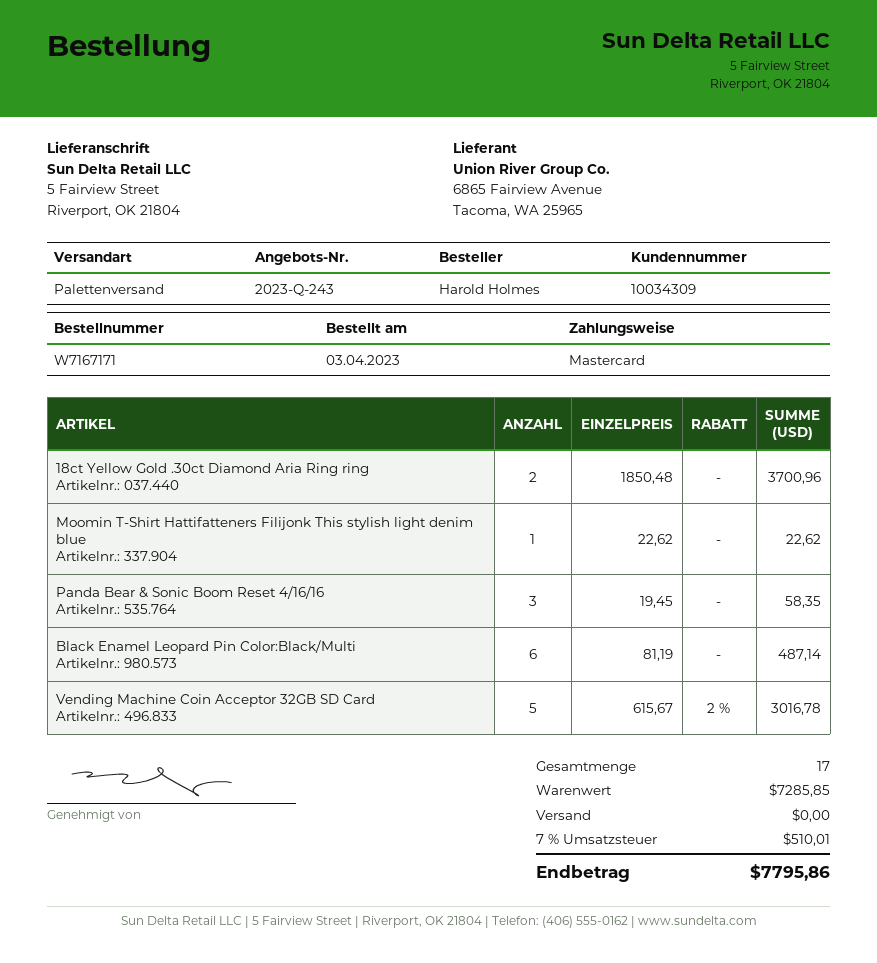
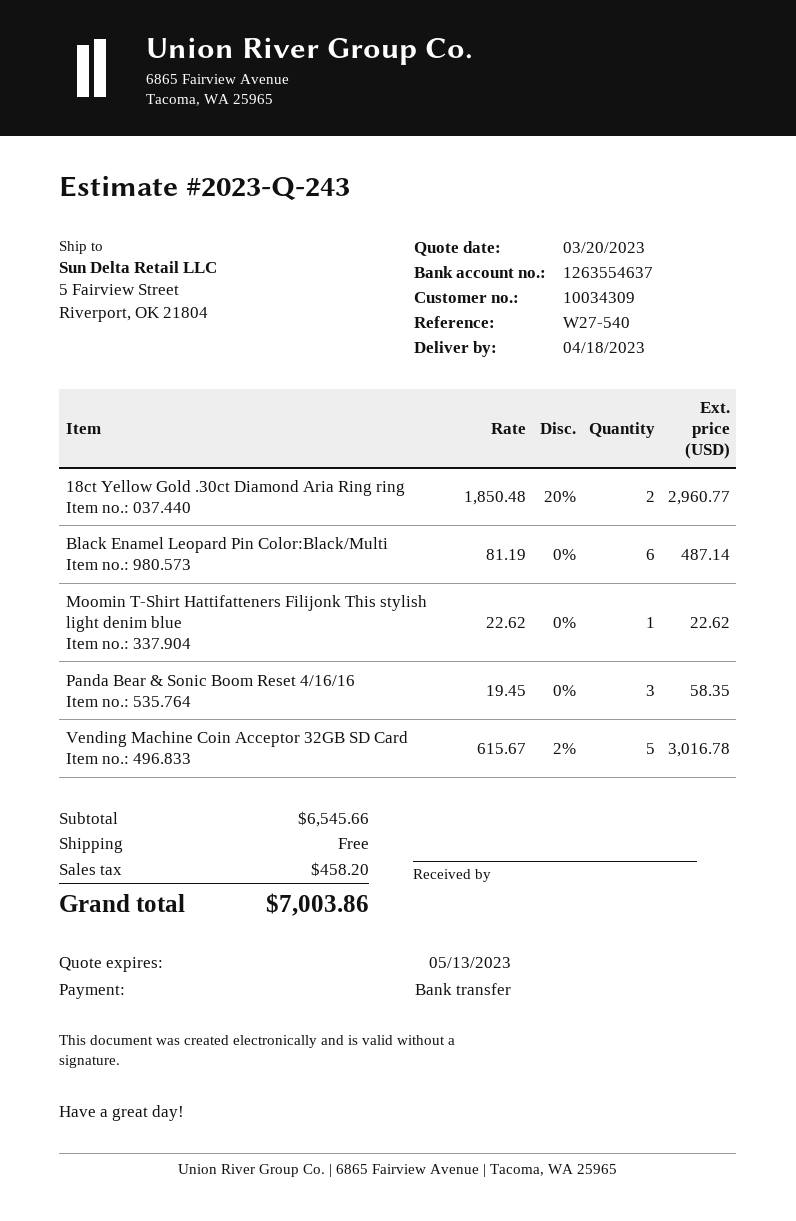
payment method: Mastercard -> bank transfer
18ct Yellow Gold .30ct Diamond Aria Ring ring: 2 x 1850.48 = 3700.96 -> 2 x 1850.48 - 20% = 2960.77
subtotal: 7285.85 -> 6545.66
tax: 510.01 -> 458.20
total: 7795.86 -> 7003.86

